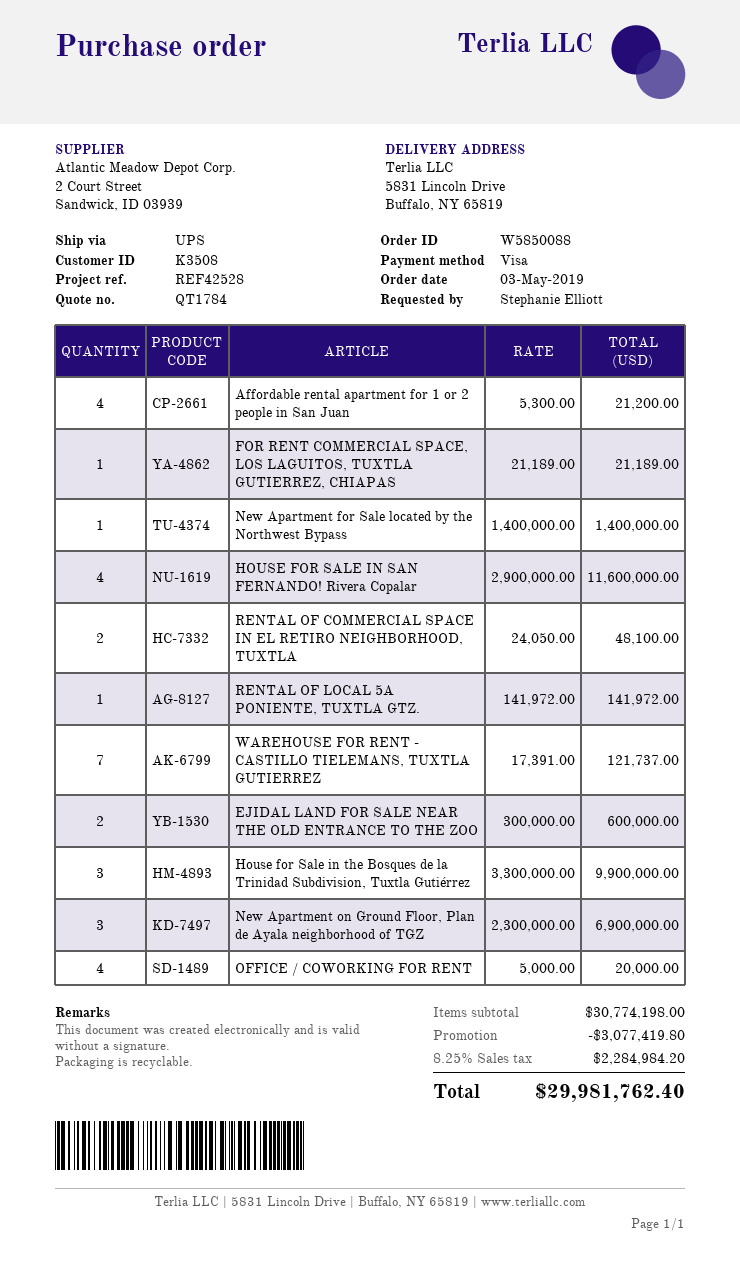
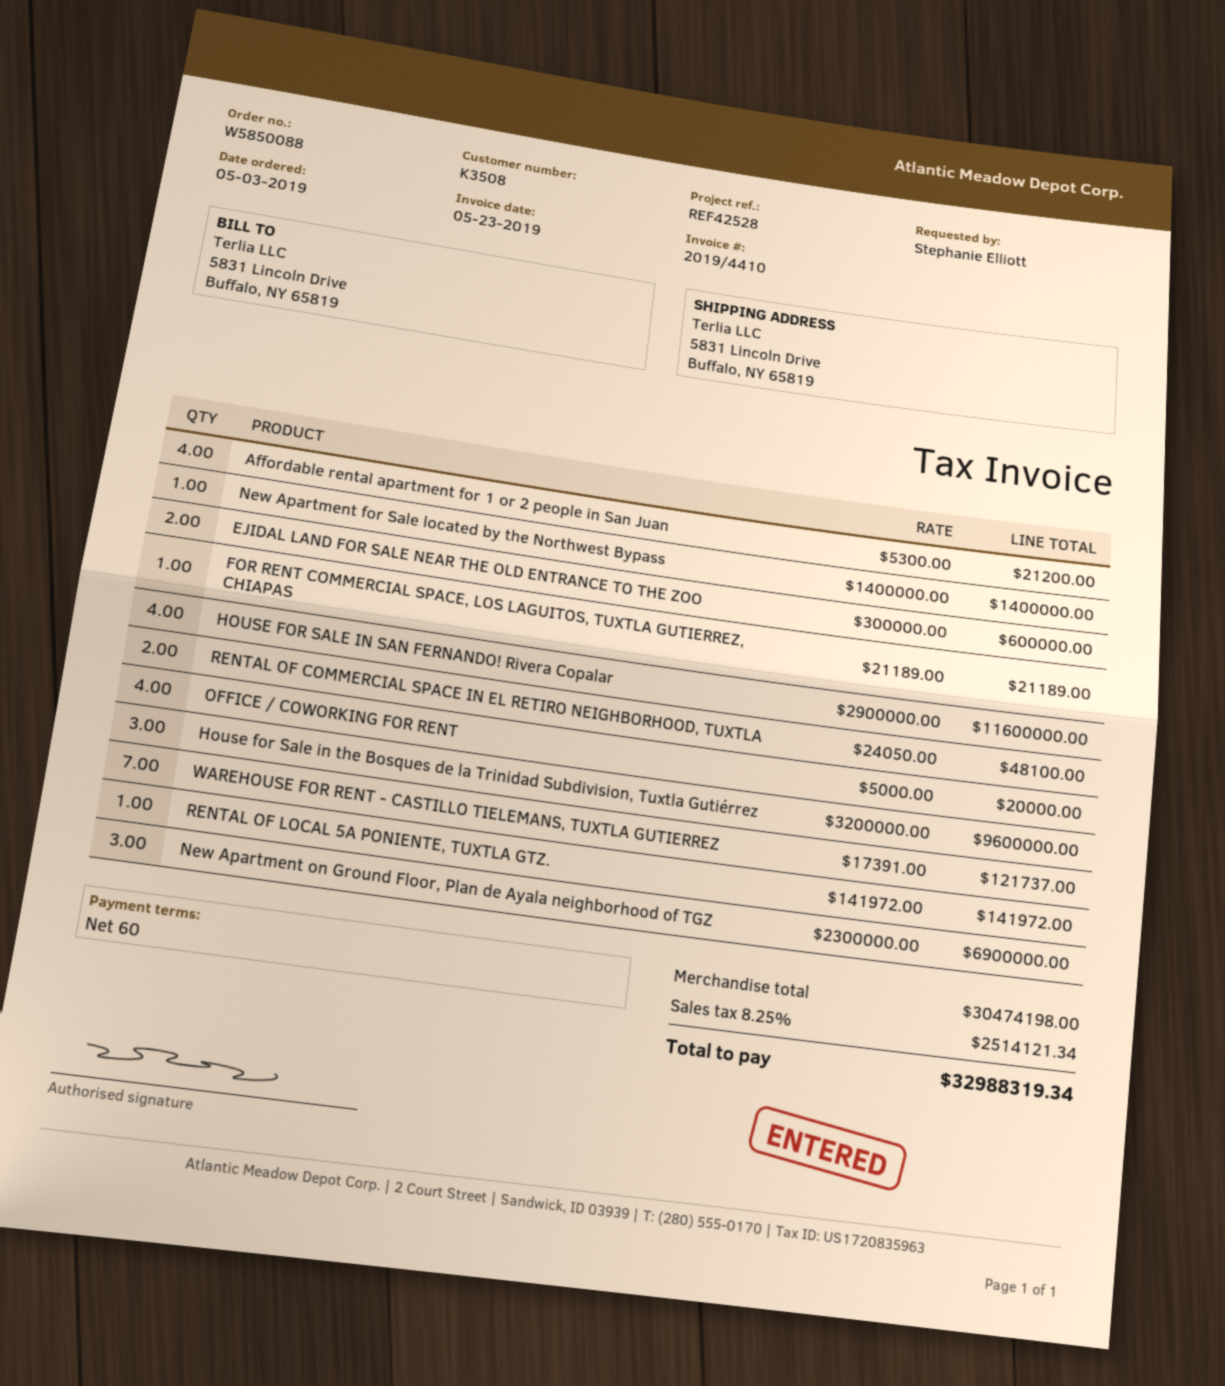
House for Sale in the Bosques de la Trinidad Subdivision, Tuxtla Gutiérrez: 3 x 3300000.00 = 9900000.00 -> 3 x 3200000.00 = 9600000.00
subtotal: 30774198.00 -> 30474198.00
discount: 3077419.80 -> none
tax: 8.25% = 2284984.20 -> 8.25% = 2514121.34
total: 29981762.40 -> 32988319.34

